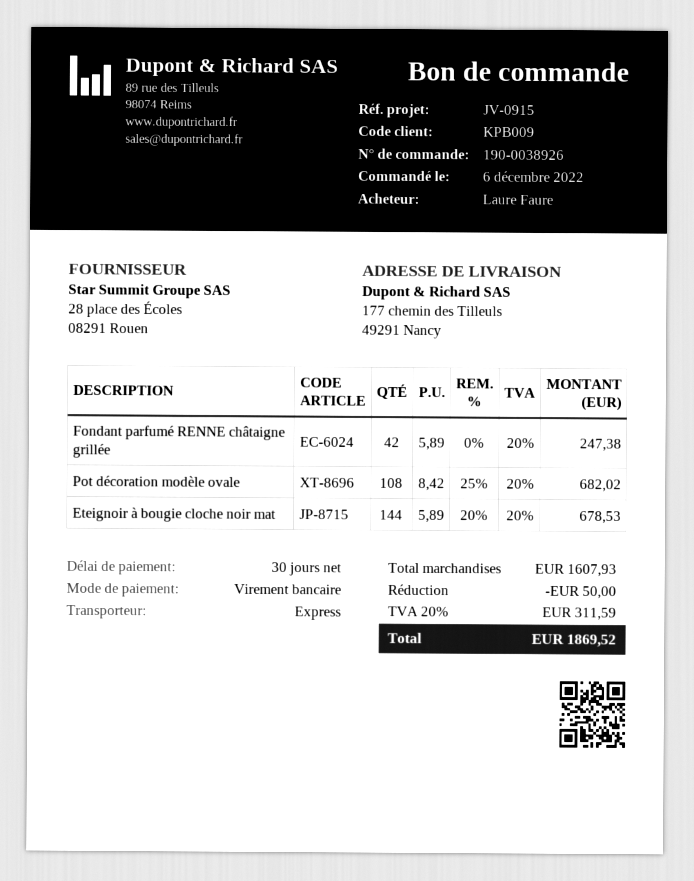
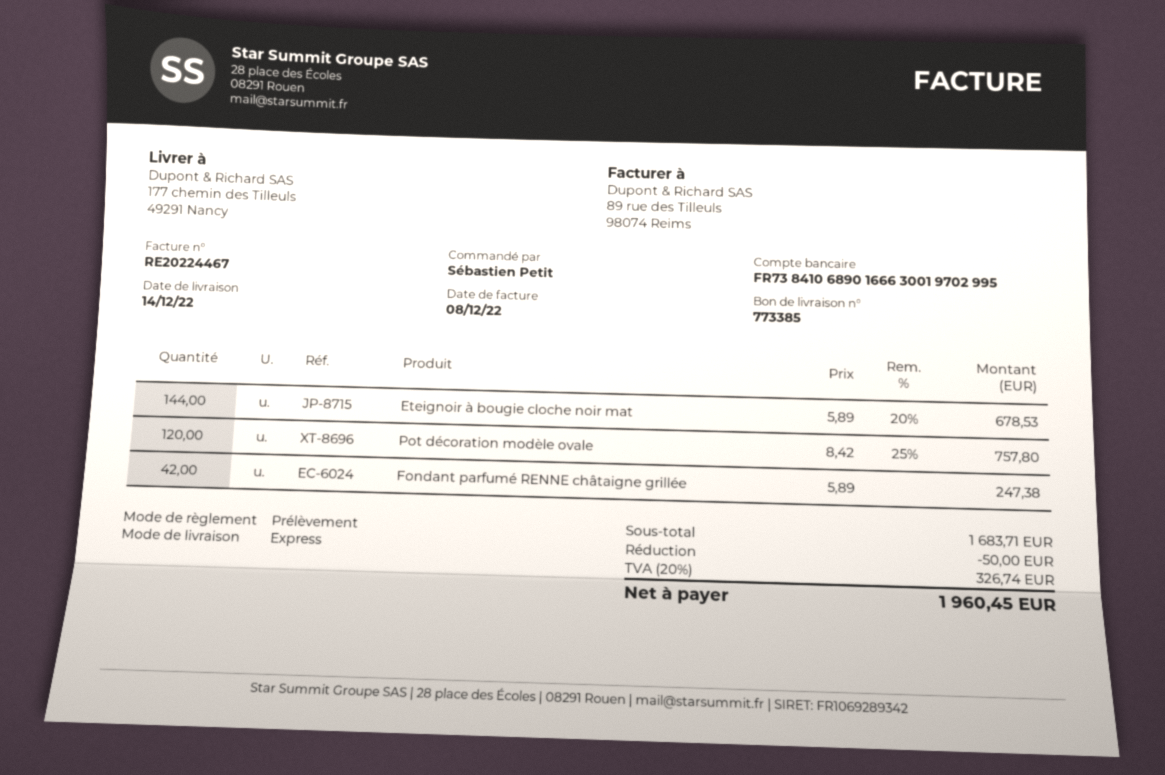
ordered by: Laure Faure -> Sébastien Petit
payment method: bank transfer -> direct debit
Pot décoration modèle ovale: 108 x 8.42 - 25% = 682.02 -> 120 x 8.42 - 25% = 757.80
subtotal: 1607.93 -> 1683.71
tax: 20% = 311.59 -> 20% = 326.74
total: 1869.52 -> 1960.45

